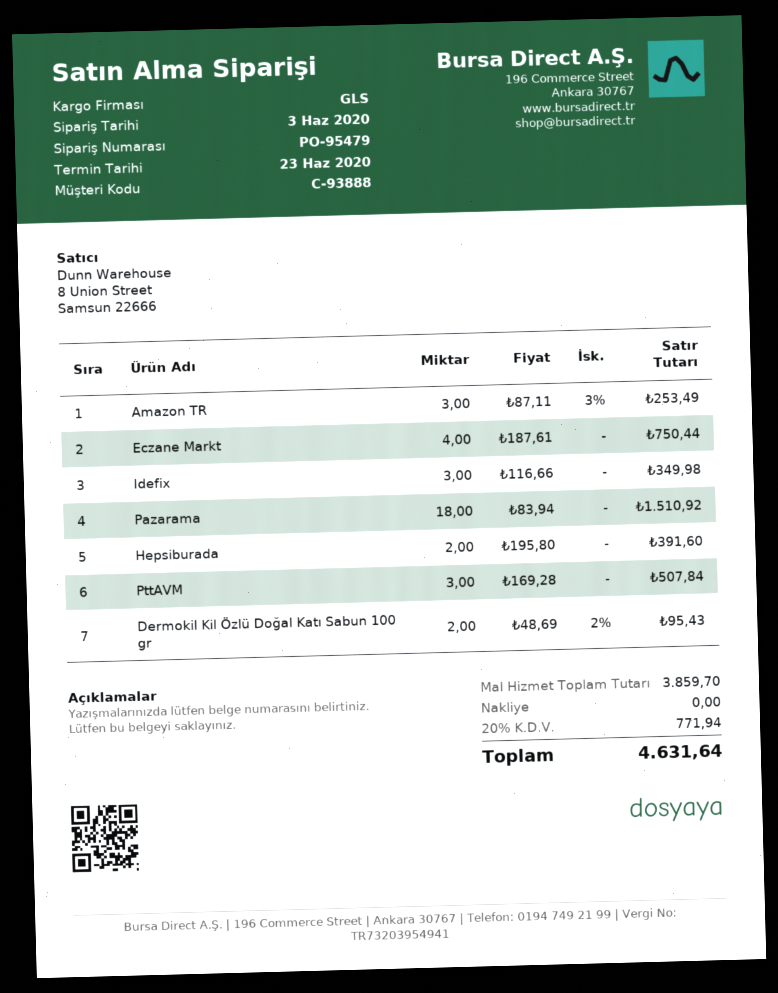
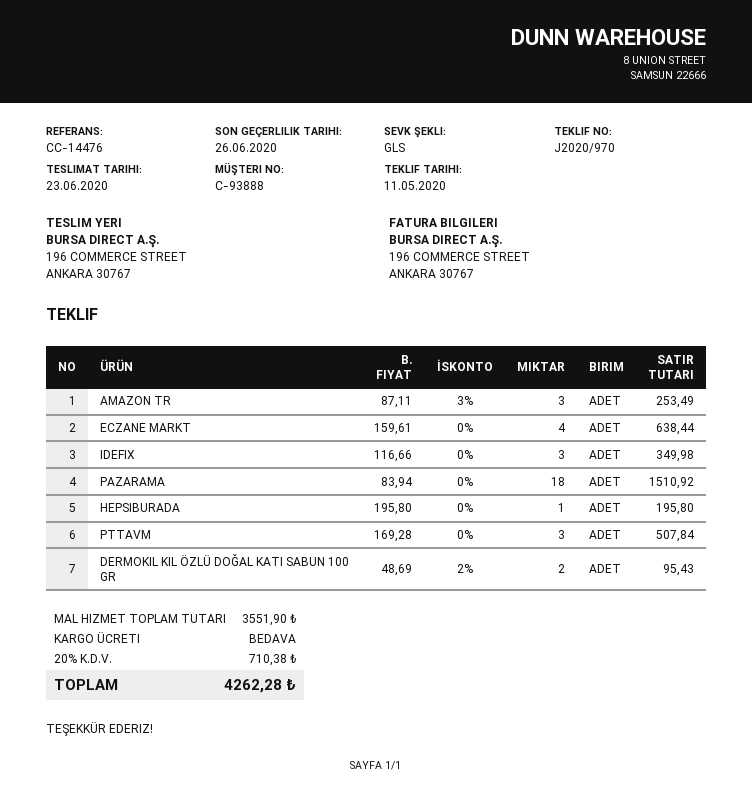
Eczane Markt: 4 x 187.61 = 750.44 -> 4 x 159.61 = 638.44
Hepsiburada: 2 x 195.80 = 391.60 -> 1 x 195.80 = 195.80
subtotal: 3859.70 -> 3551.90
tax: 20% = 771.94 -> 20% = 710.38
total: 4631.64 -> 4262.28

